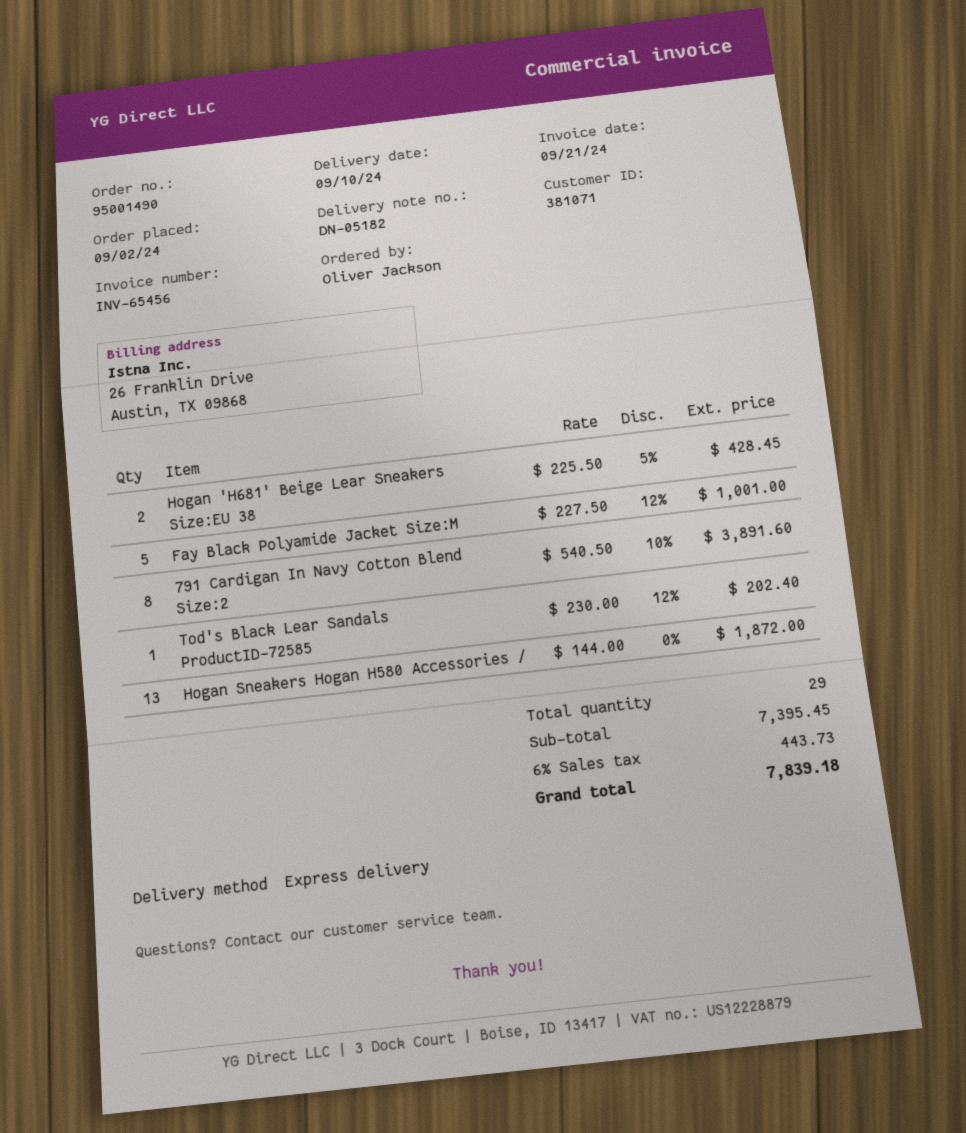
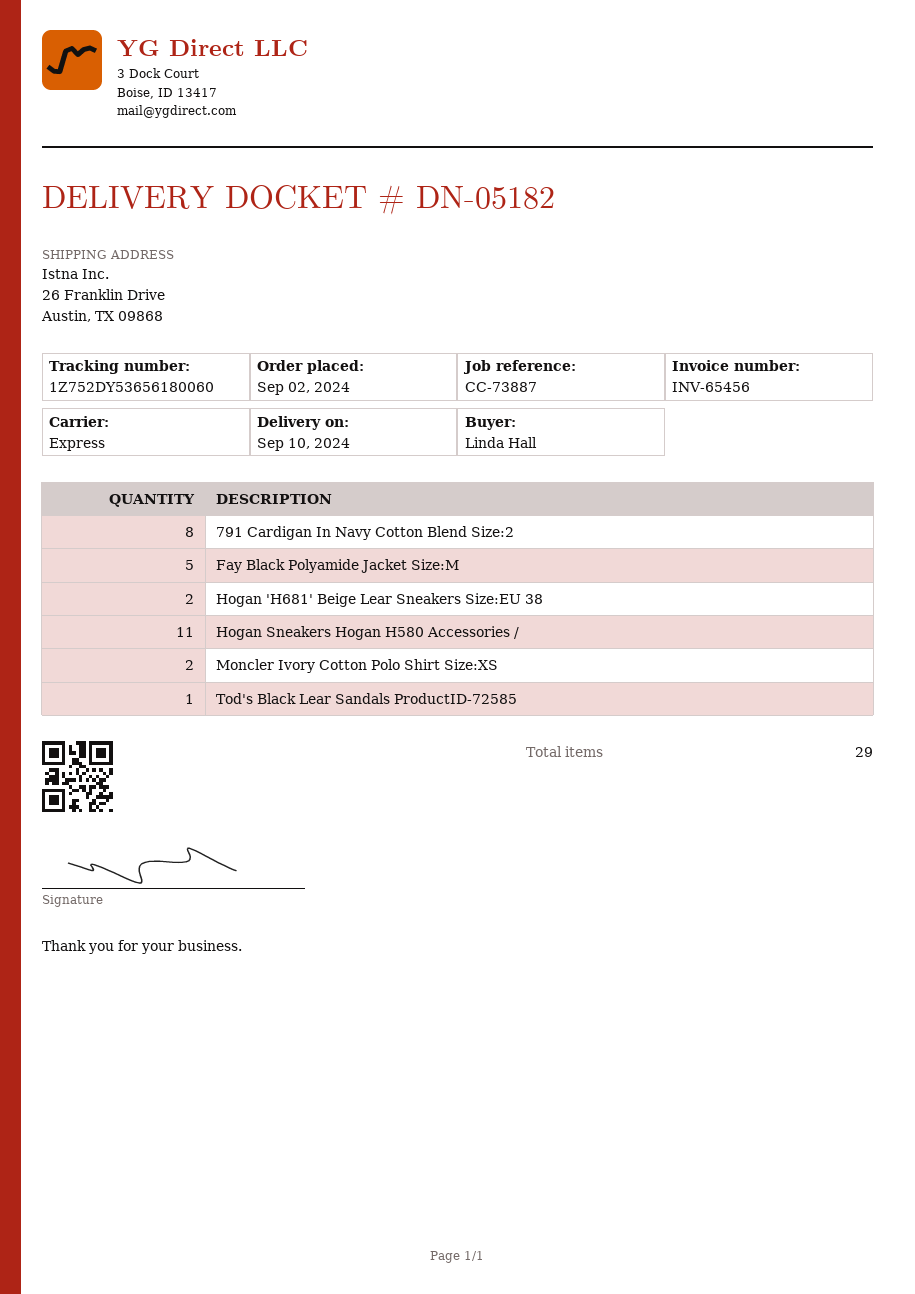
ordered by: Oliver Jackson -> Linda Hall
Hogan Sneakers Hogan H580 Accessories /: 13 -> 11
Moncler Ivory Cotton Polo Shirt Size:XS: none -> 2

